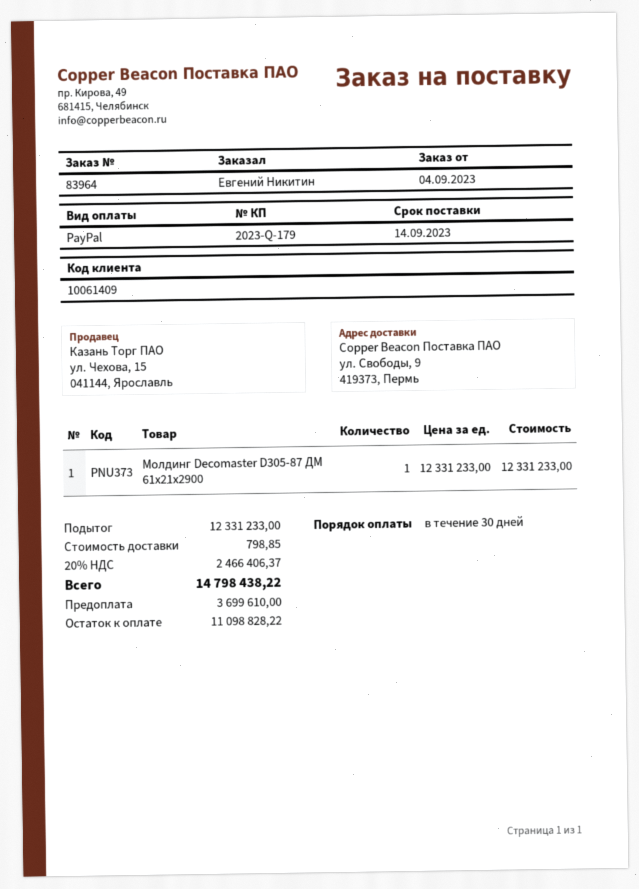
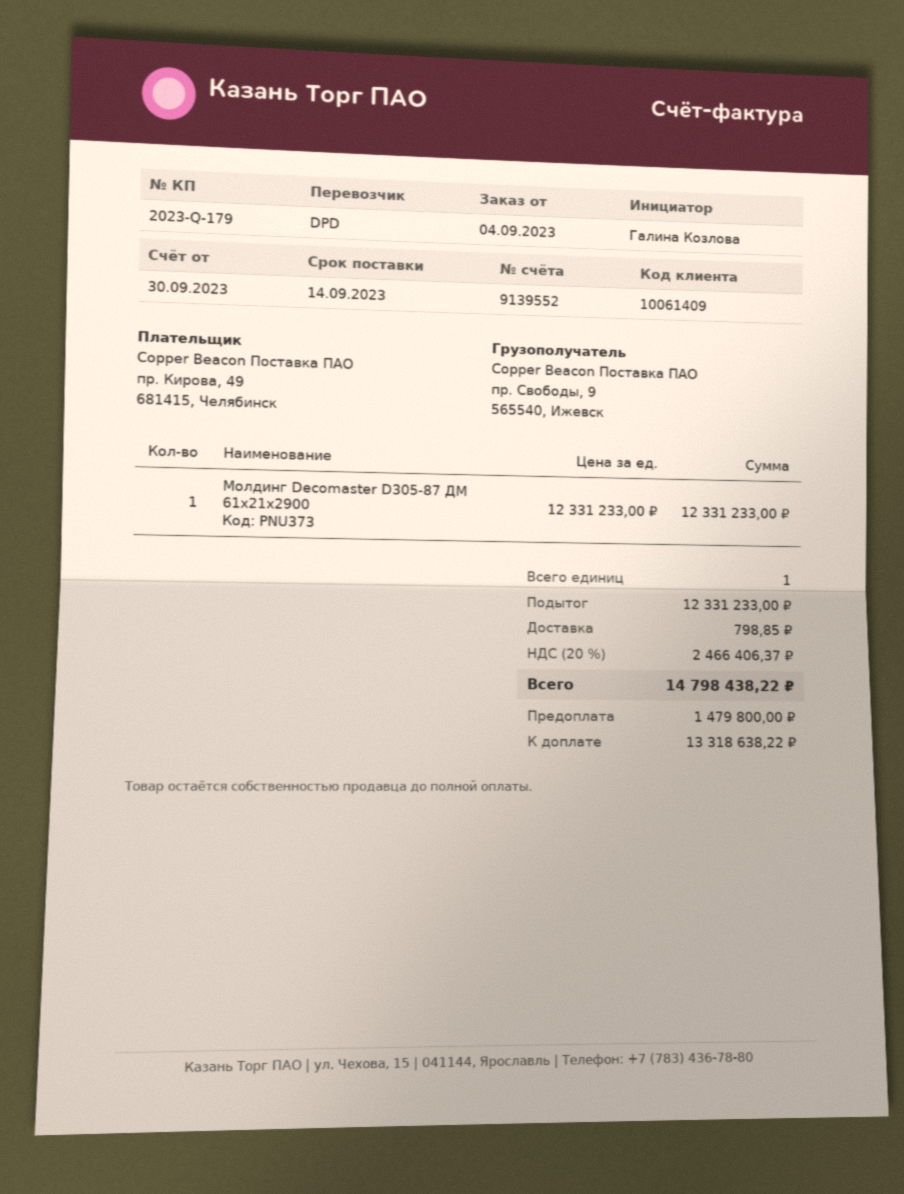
ordered by: Евгений Никитин -> Галина Козлова
ship to: ул. Свободы, 9, 419373, Пермь -> пр. Свободы, 9, 565540, Ижевск
deposit: 3699610.00 -> 1479800.00
balance: 11098828.22 -> 13318638.22

